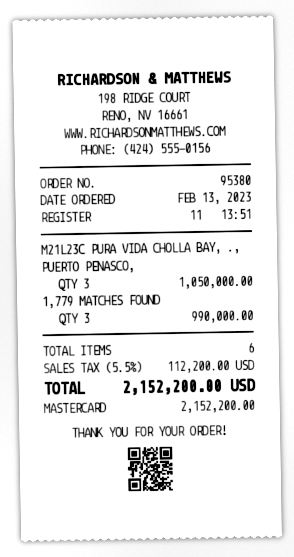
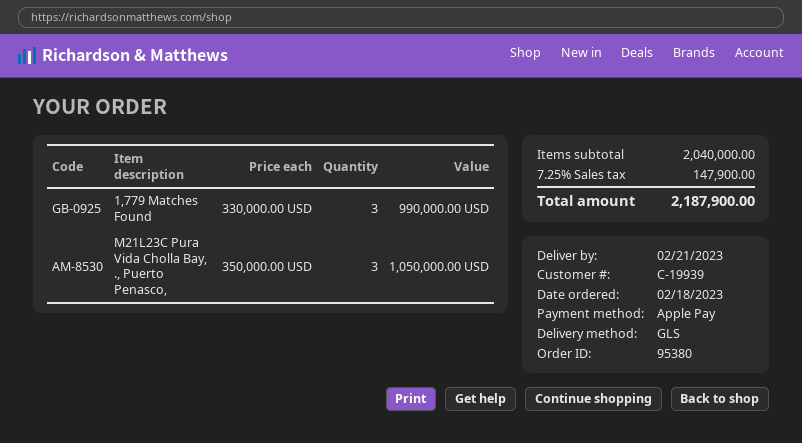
order date: 2023-02-13 -> 2023-02-18
payment method: Mastercard -> Apple Pay
tax: 5.5% = 112200.00 -> 7.25% = 147900.00
total: 2152200.00 -> 2187900.00

